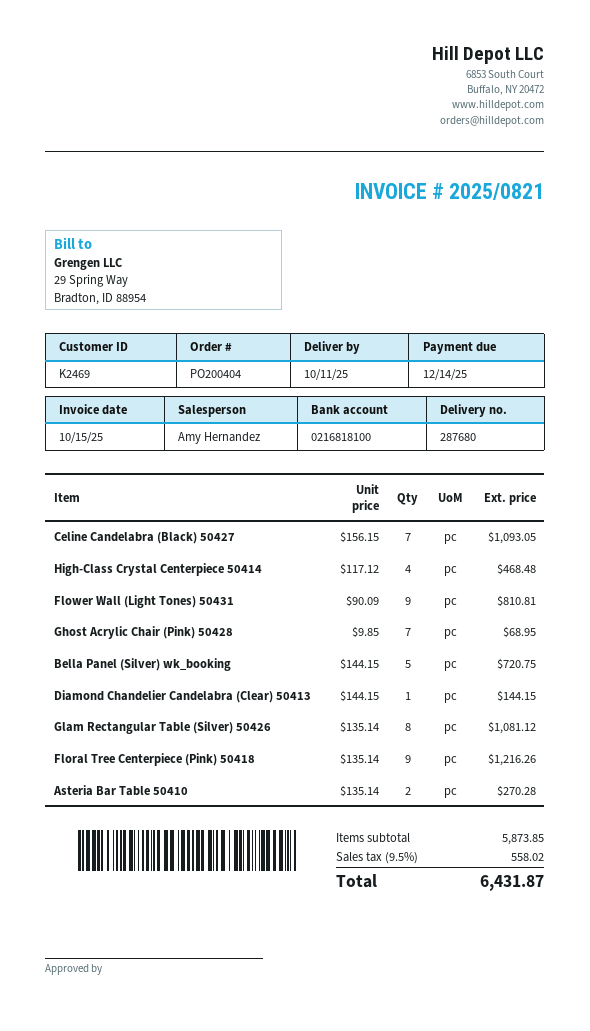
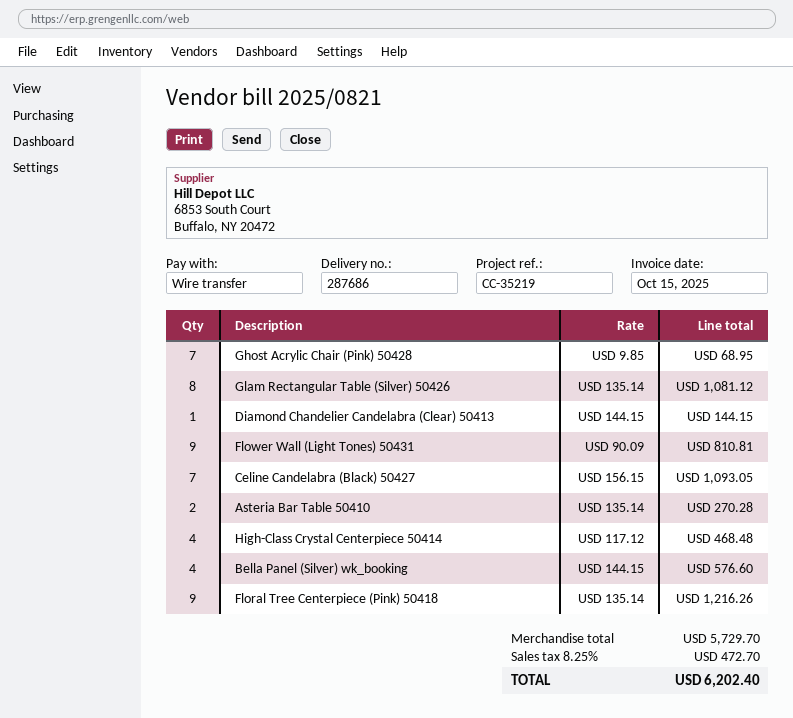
delivery note number: 287680 -> 287686
Bella Panel (Silver) wk_booking: 5 x 144.15 = 720.75 -> 4 x 144.15 = 576.60
subtotal: 5873.85 -> 5729.70
tax: 9.5% = 558.02 -> 8.25% = 472.70
total: 6431.87 -> 6202.40

